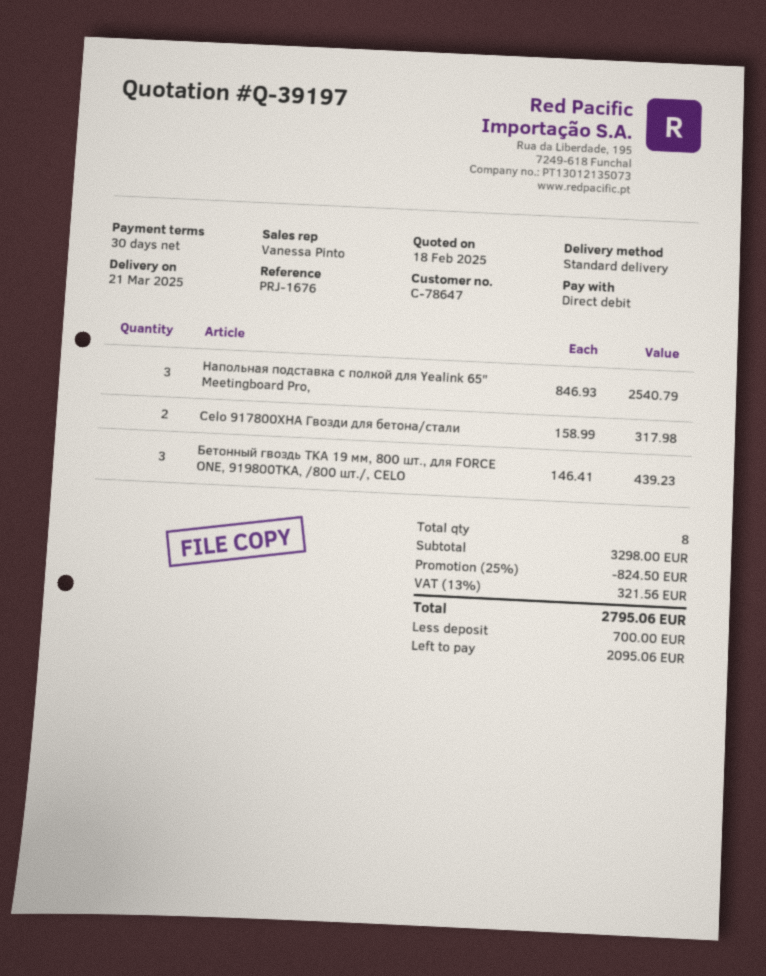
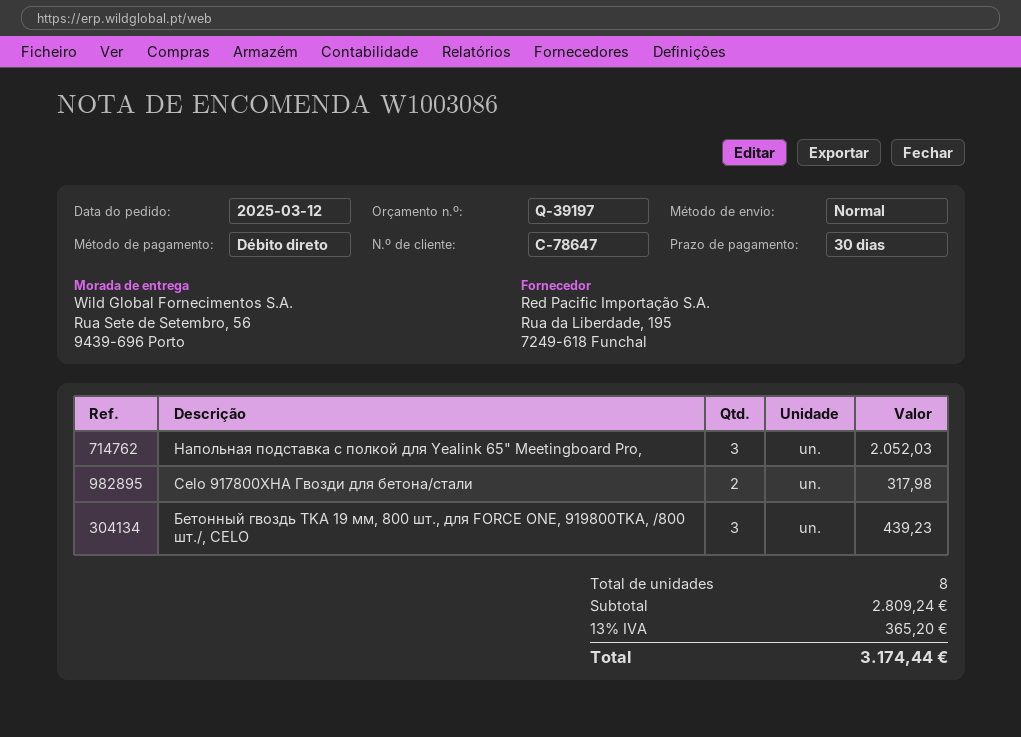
Напольная подставка с полкой для Yealink 65" Meetingboard Pro,: 3 for 2540.79 -> 3 for 2052.03
subtotal: 3298.00 -> 2809.24
discount: 25% = 824.50 -> none
tax: 13% = 321.56 -> 13% = 365.20
total: 2795.06 -> 3174.44

